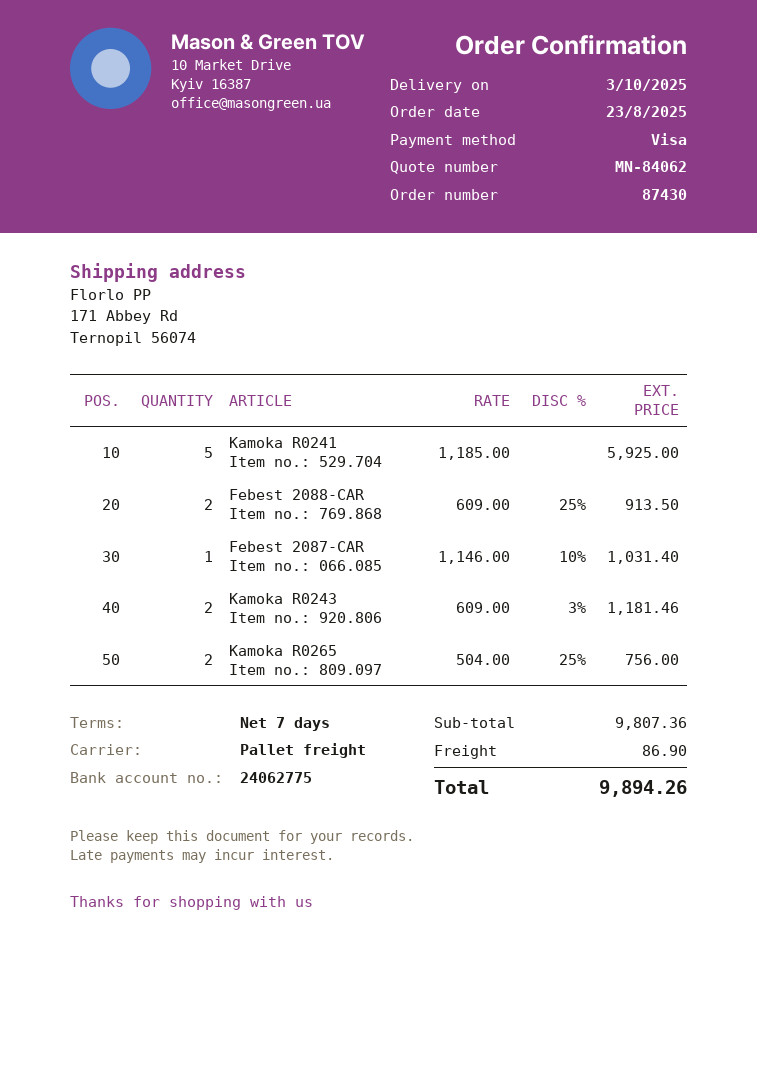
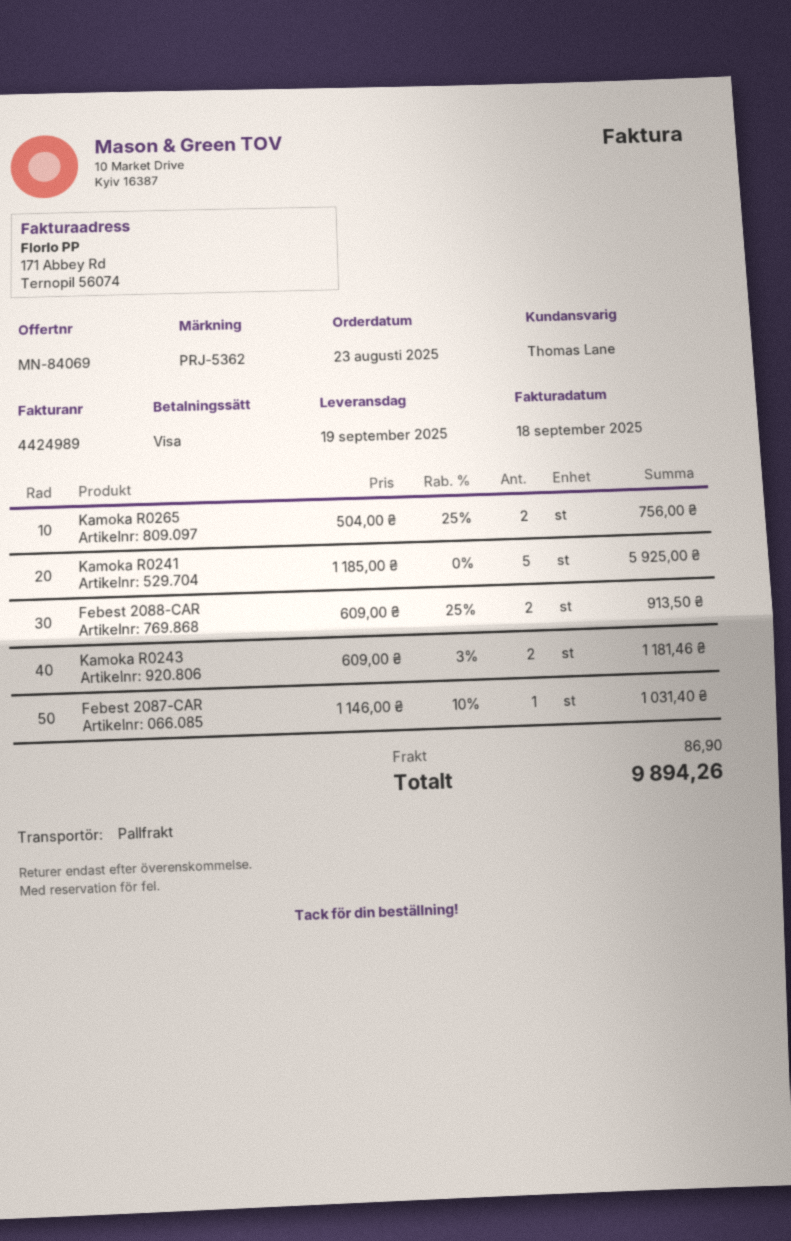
quote number: MN-84062 -> MN-84069
delivery date: 2025-10-03 -> 2025-09-19

